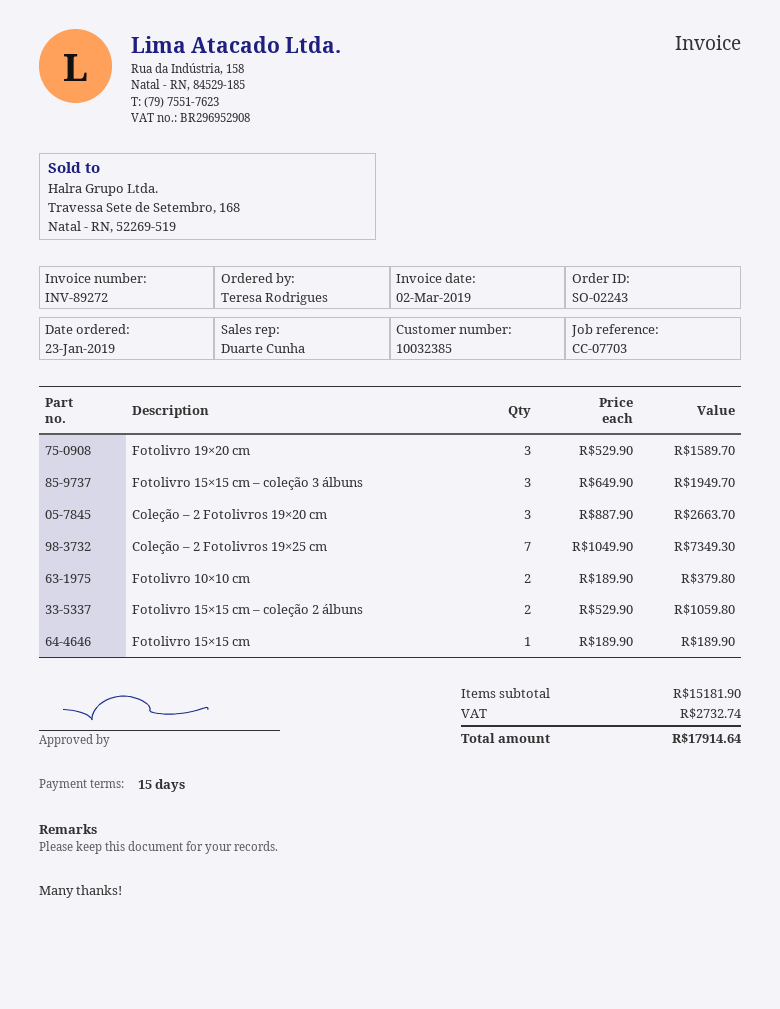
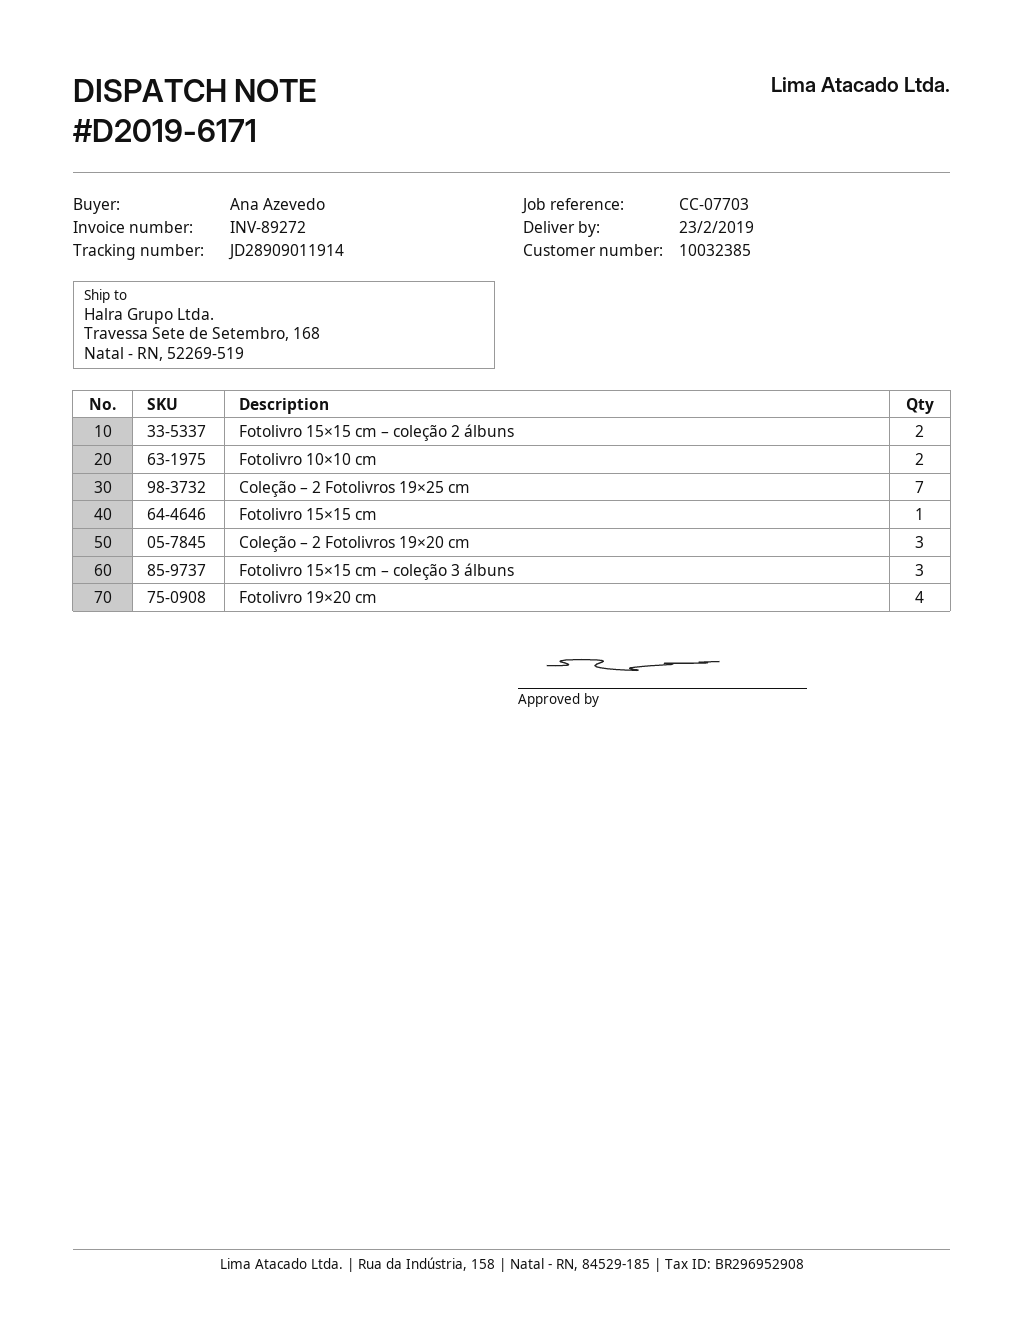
ordered by: Teresa Rodrigues -> Ana Azevedo
Fotolivro 19×20 cm: 3 -> 4

